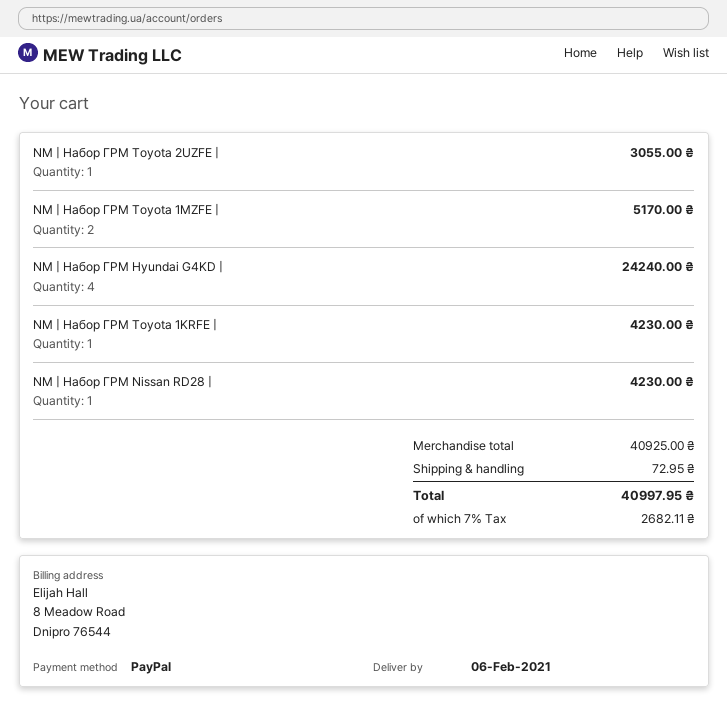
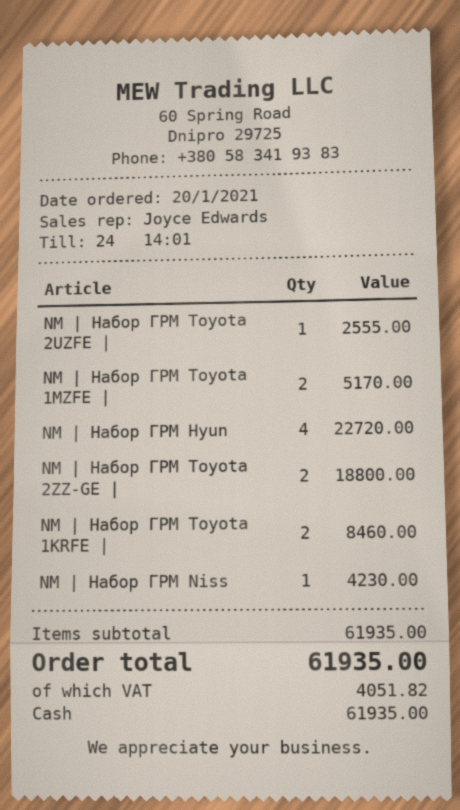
payment method: PayPal -> cash
NM | Набор ГРМ Toyota 2UZFE |: 1 for 3055.00 -> 1 for 2555.00
NM | Набор ГРМ Hyundai G4KD |: 4 for 24240.00 -> 4 for 22720.00
NM | Набор ГРМ Toyota 1KRFE |: 1 for 4230.00 -> 2 for 8460.00
NM | Набор ГРМ Toyota 2ZZ-GE |: none -> 2 for 18800.00
subtotal: 40925.00 -> 61935.00
shipping: 72.95 -> none
tax: 2682.11 -> 4051.82
total: 40997.95 -> 61935.00

